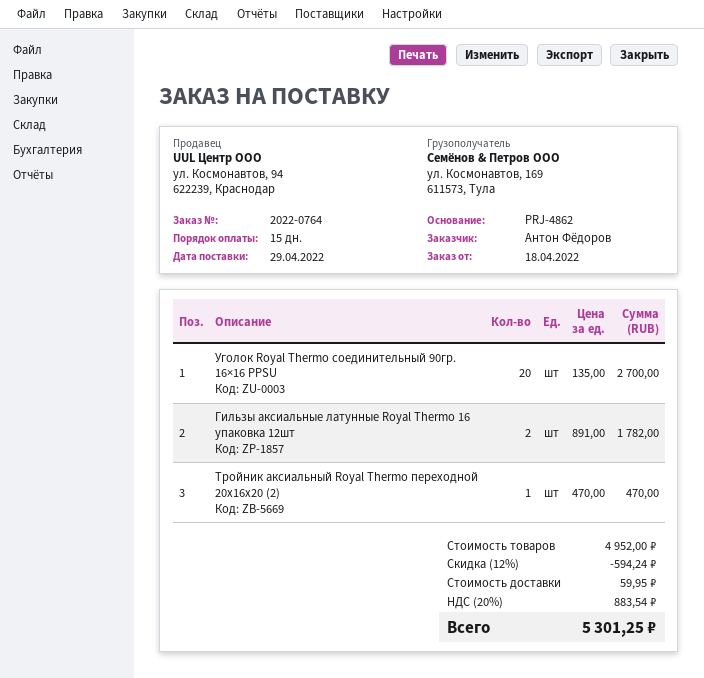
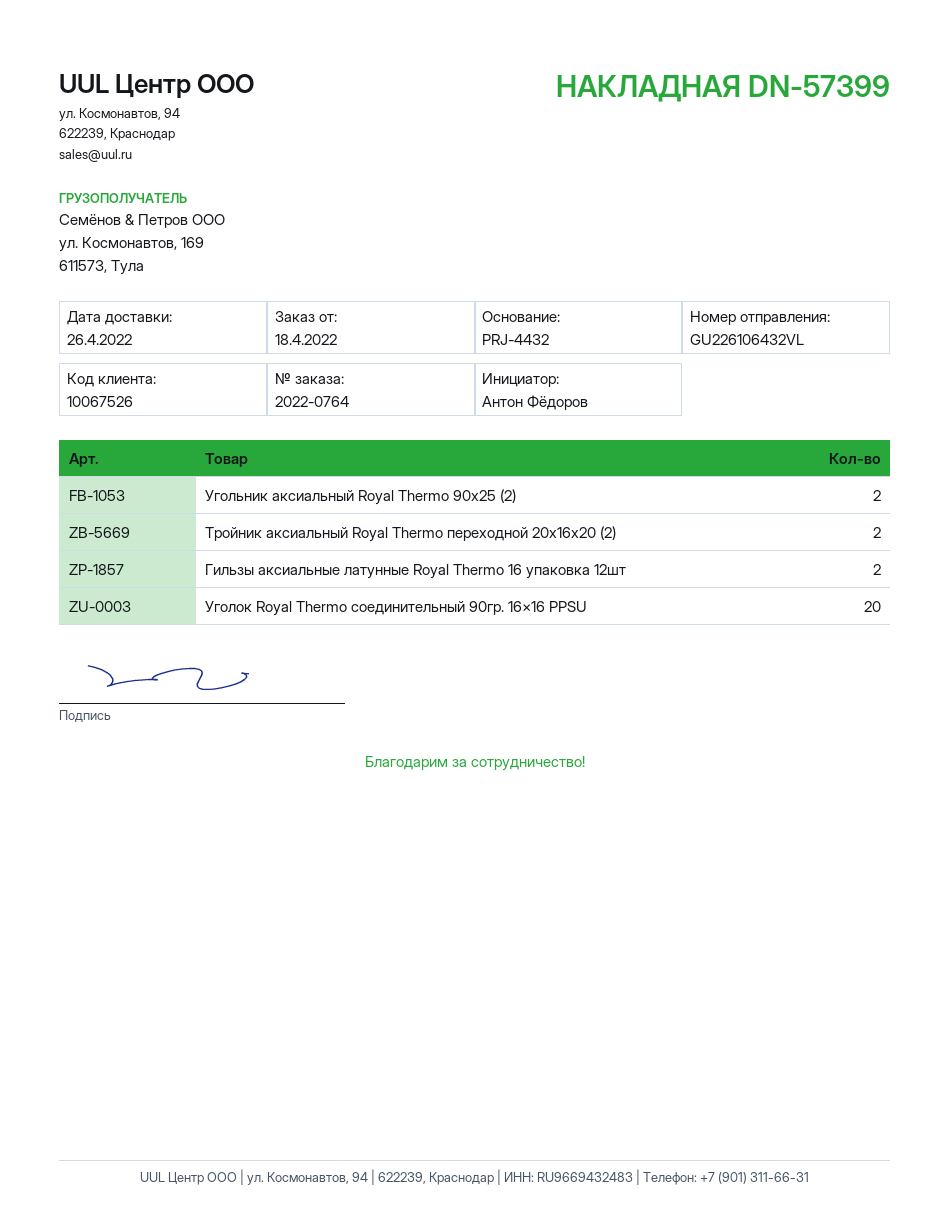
delivery date: 2022-04-29 -> 2022-04-26
reference: PRJ-4862 -> PRJ-4432
Тройник аксиальный Royal Thermo переходной 20x16x20 (2): 1 -> 2
Угольник аксиальный Royal Thermo 90х25 (2): none -> 2

